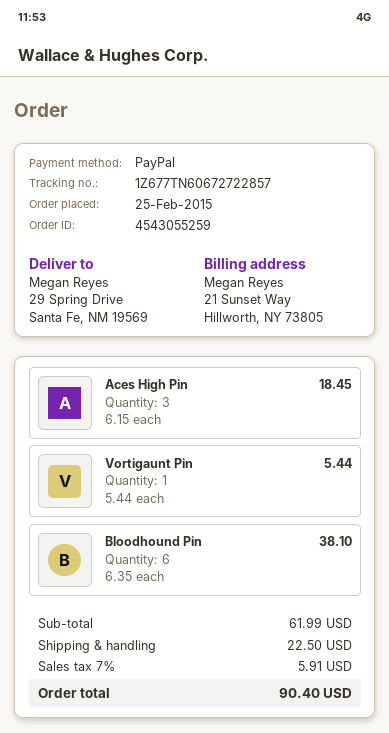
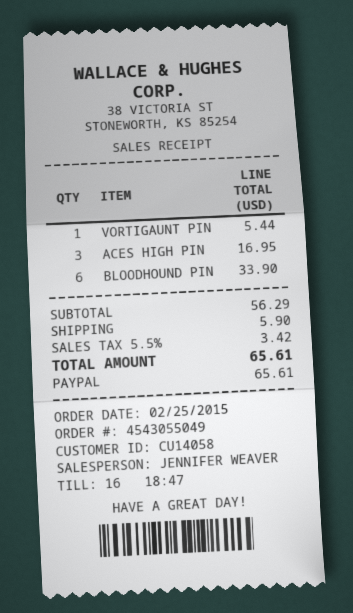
order number: 4543055259 -> 4543055049
Aces High Pin: 3 for 18.45 -> 3 for 16.95
Bloodhound Pin: 6 for 38.10 -> 6 for 33.90
subtotal: 61.99 -> 56.29
shipping: 22.50 -> 5.90
tax: 7% = 5.91 -> 5.5% = 3.42
total: 90.40 -> 65.61

